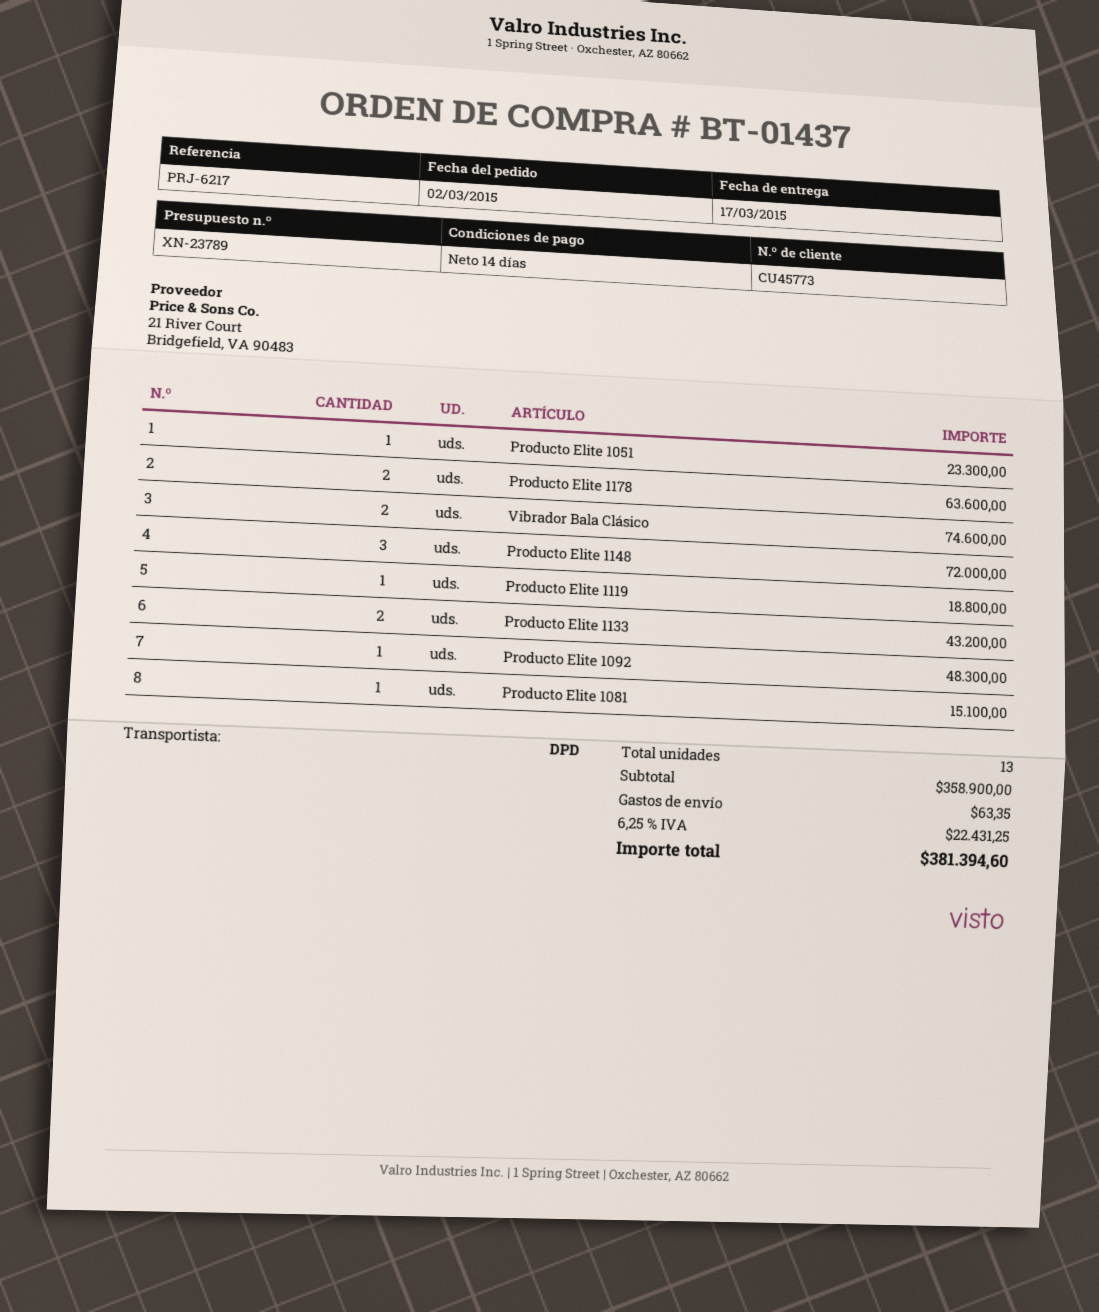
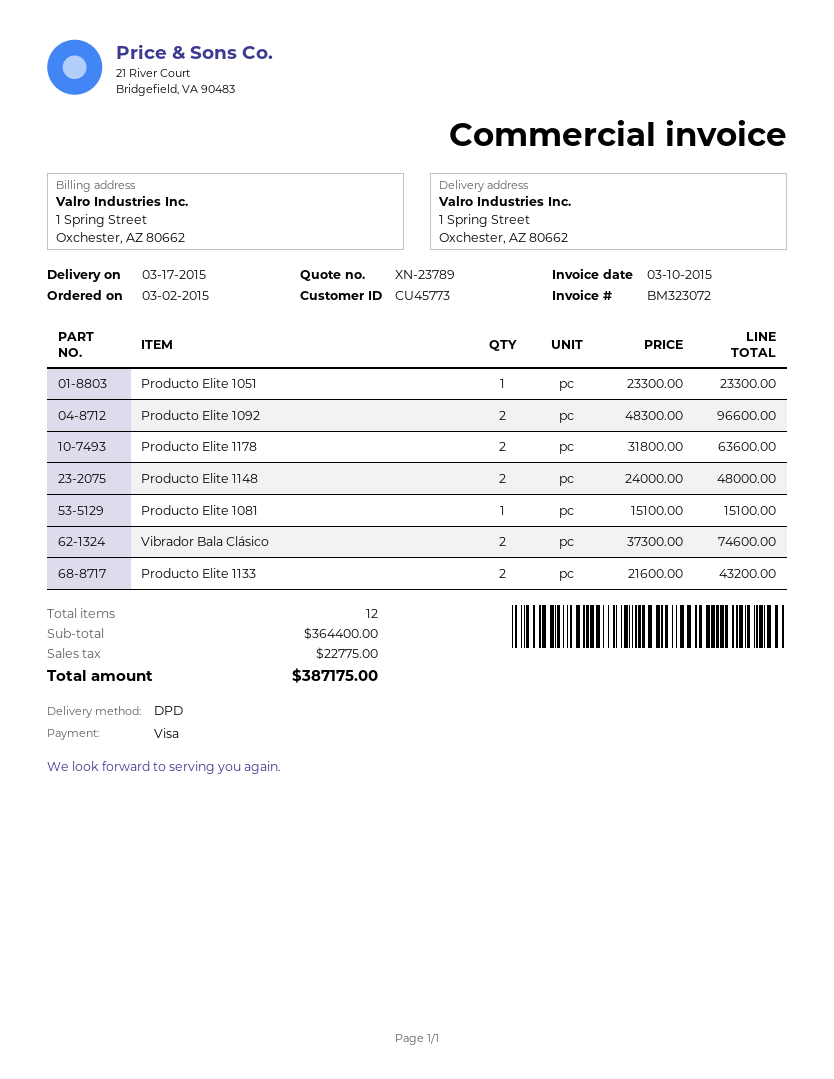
Producto Elite 1148: 3 for 72000.00 -> 2 for 48000.00
Producto Elite 1119: 1 for 18800.00 -> none
Producto Elite 1092: 1 for 48300.00 -> 2 for 96600.00
total quantity: 13 -> 12
subtotal: 358900.00 -> 364400.00
shipping: 63.35 -> none
tax: 22431.25 -> 22775.00
total: 381394.60 -> 387175.00

